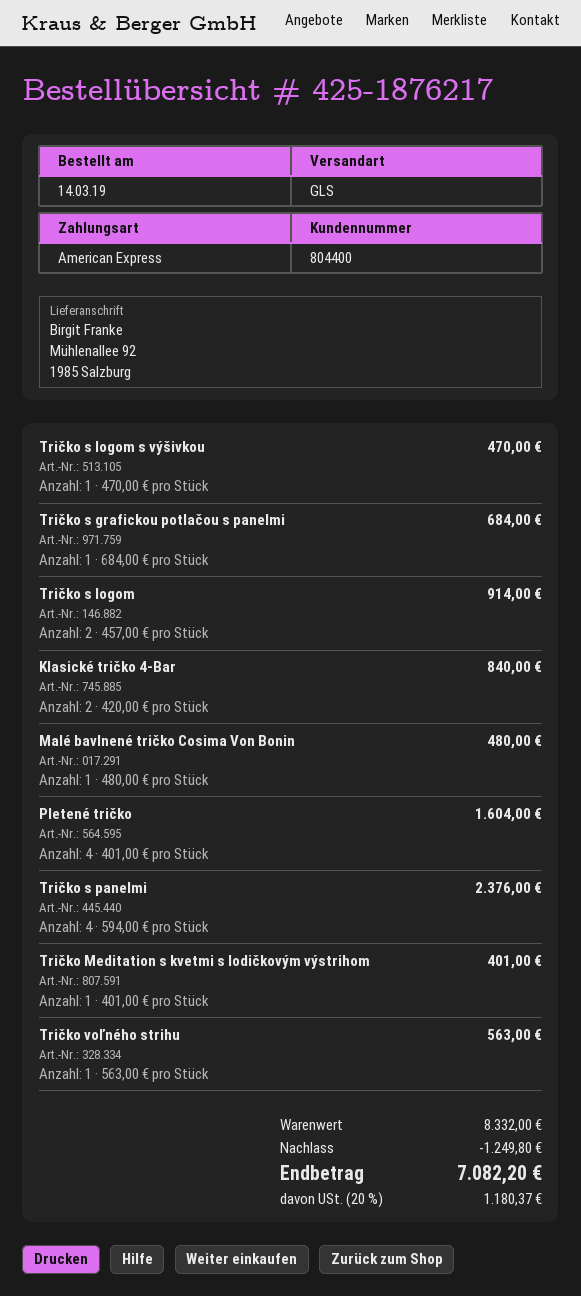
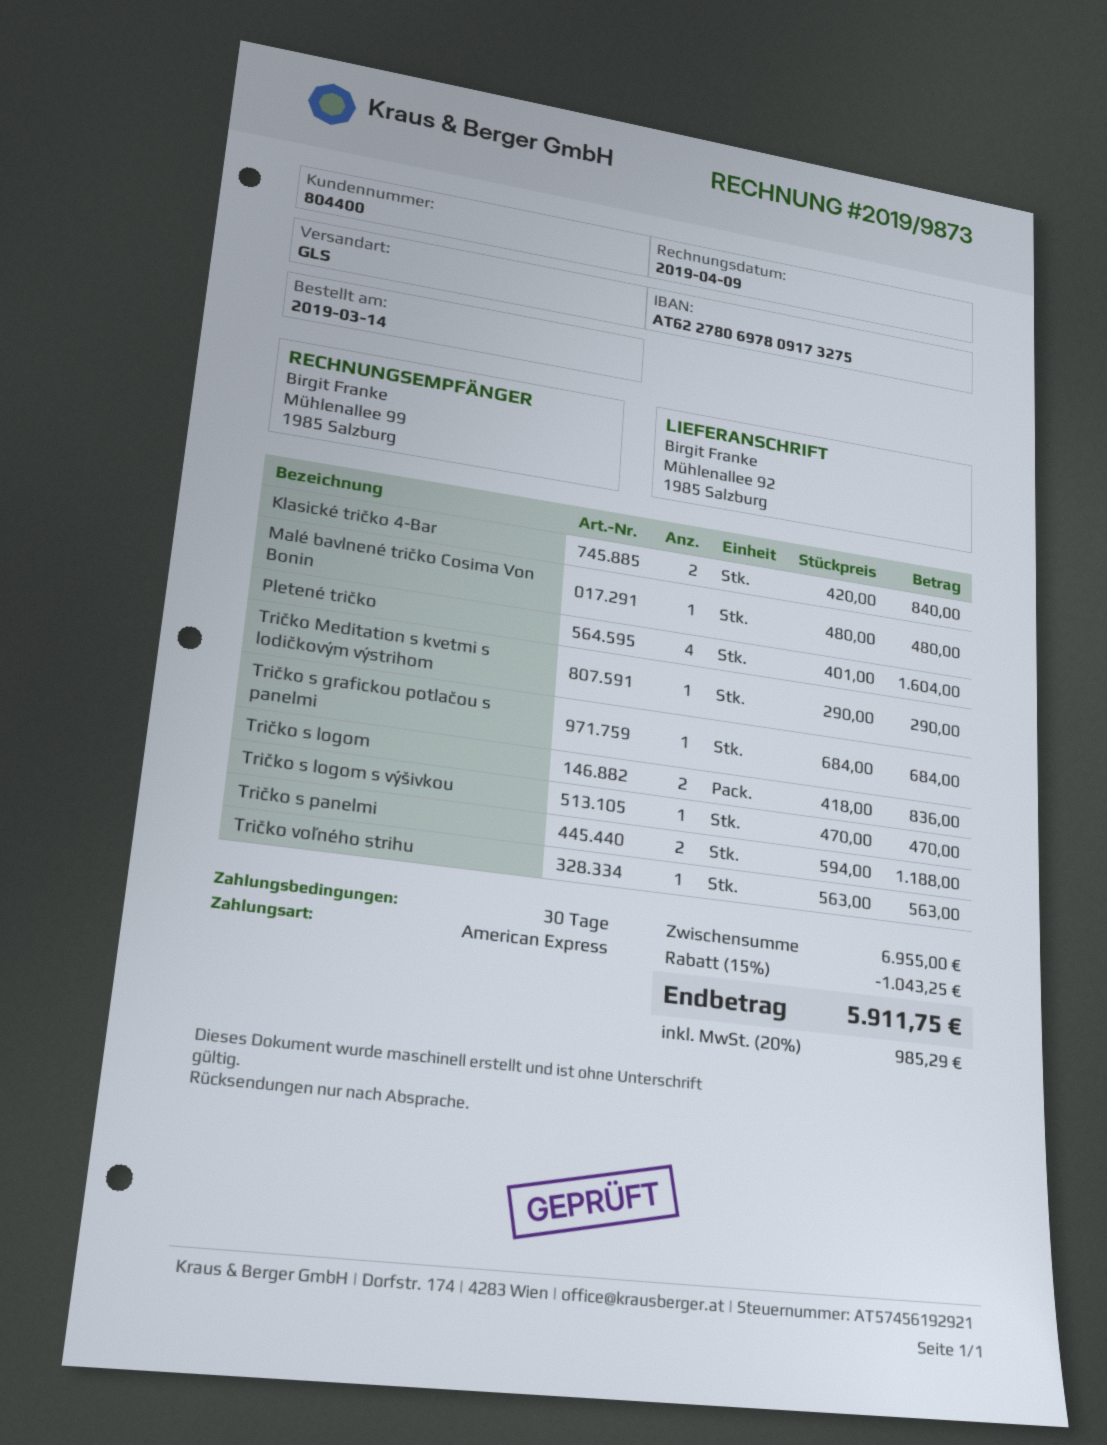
Tričko s logom: 2 x 457.00 = 914.00 -> 2 x 418.00 = 836.00
Tričko s panelmi: 4 x 594.00 = 2376.00 -> 2 x 594.00 = 1188.00
Tričko Meditation s kvetmi s lodičkovým výstrihom: 1 x 401.00 = 401.00 -> 1 x 290.00 = 290.00
subtotal: 8332.00 -> 6955.00
discount: 1249.80 -> 1043.25
tax: 20% = 1180.37 -> 20% = 985.29
total: 7082.20 -> 5911.75

